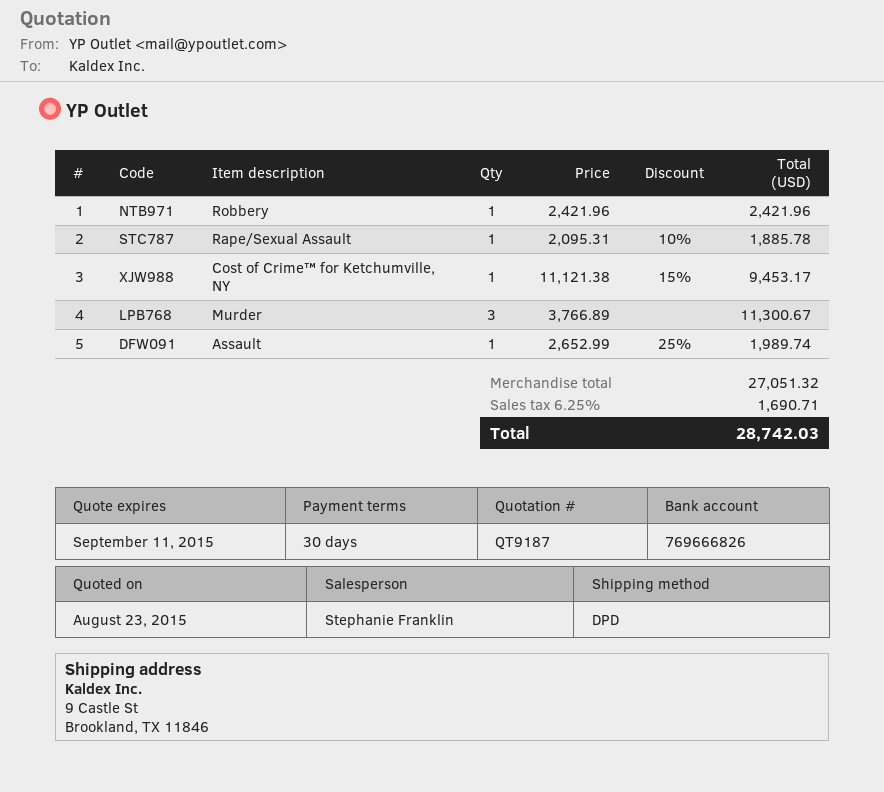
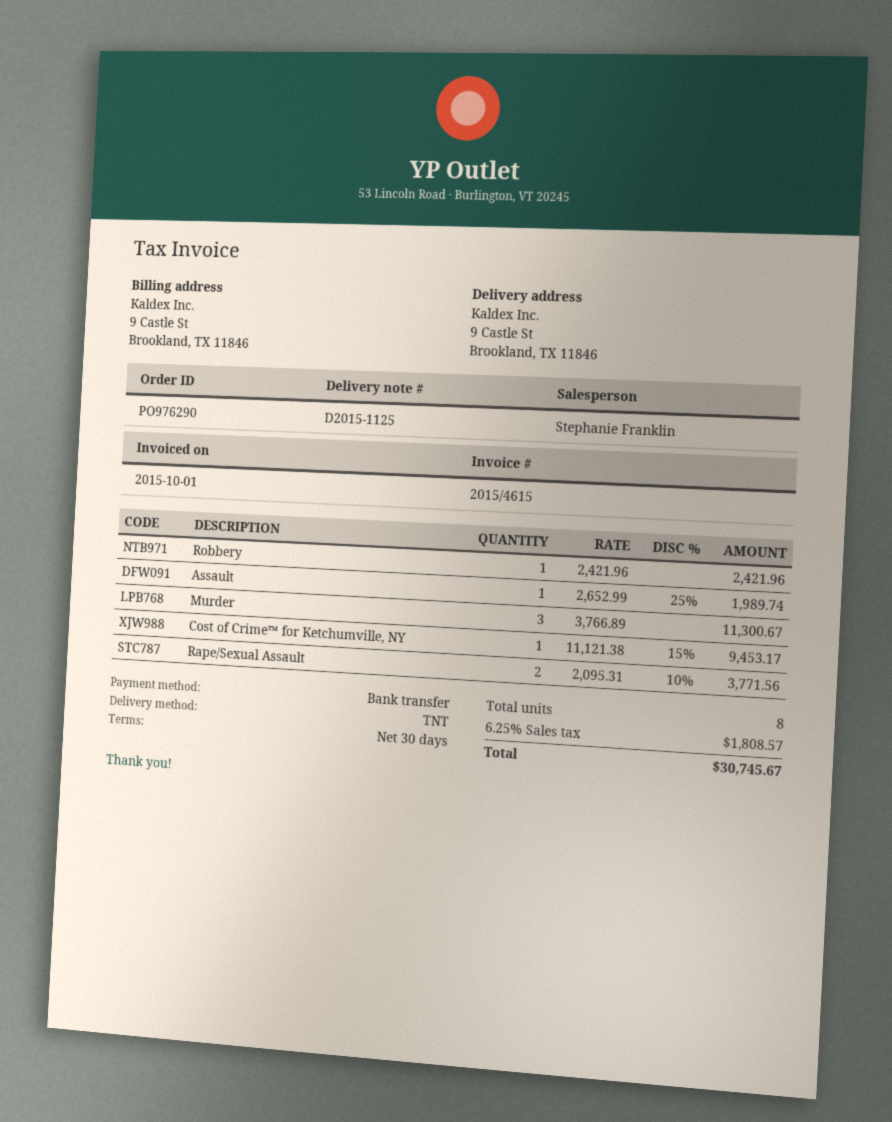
shipping method: DPD -> TNT
Rape/Sexual Assault: 1 x 2095.31 - 10% = 1885.78 -> 2 x 2095.31 - 10% = 3771.56
tax: 6.25% = 1690.71 -> 6.25% = 1808.57
total: 28742.03 -> 30745.67

